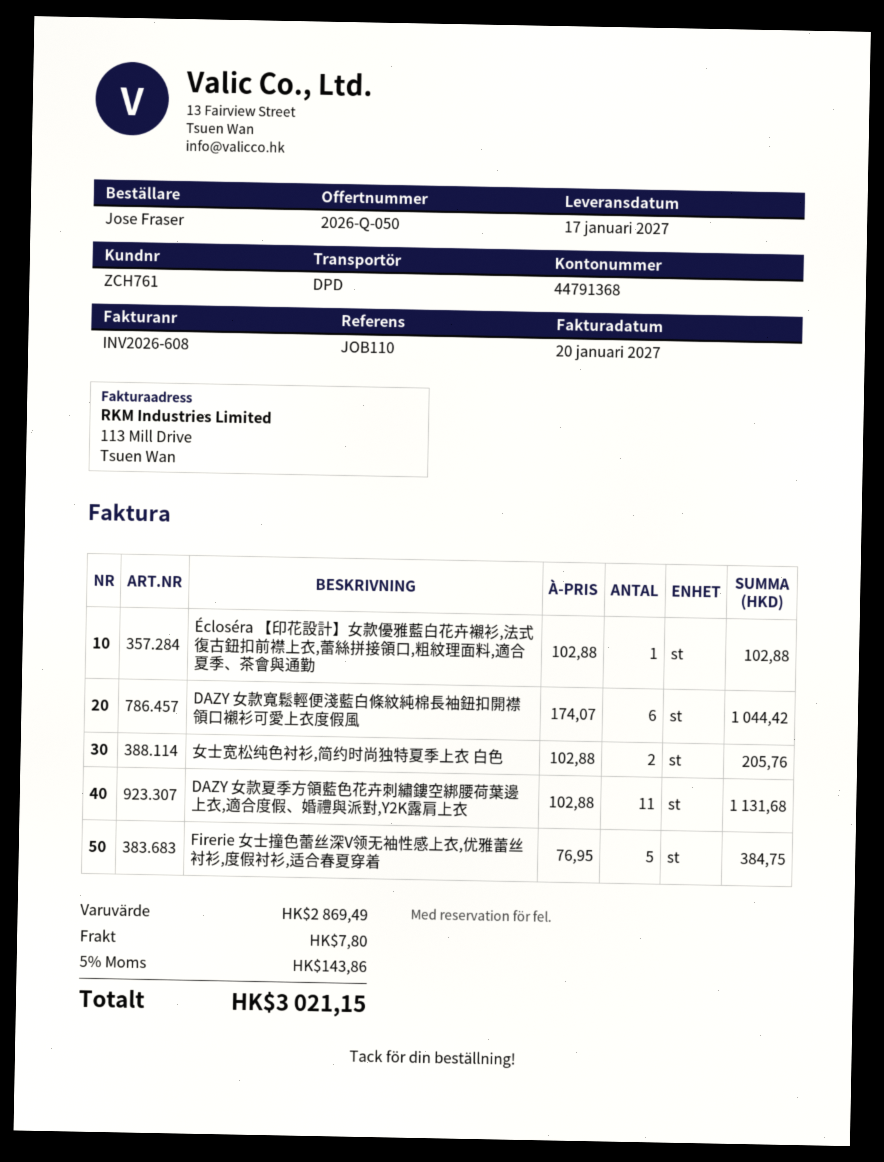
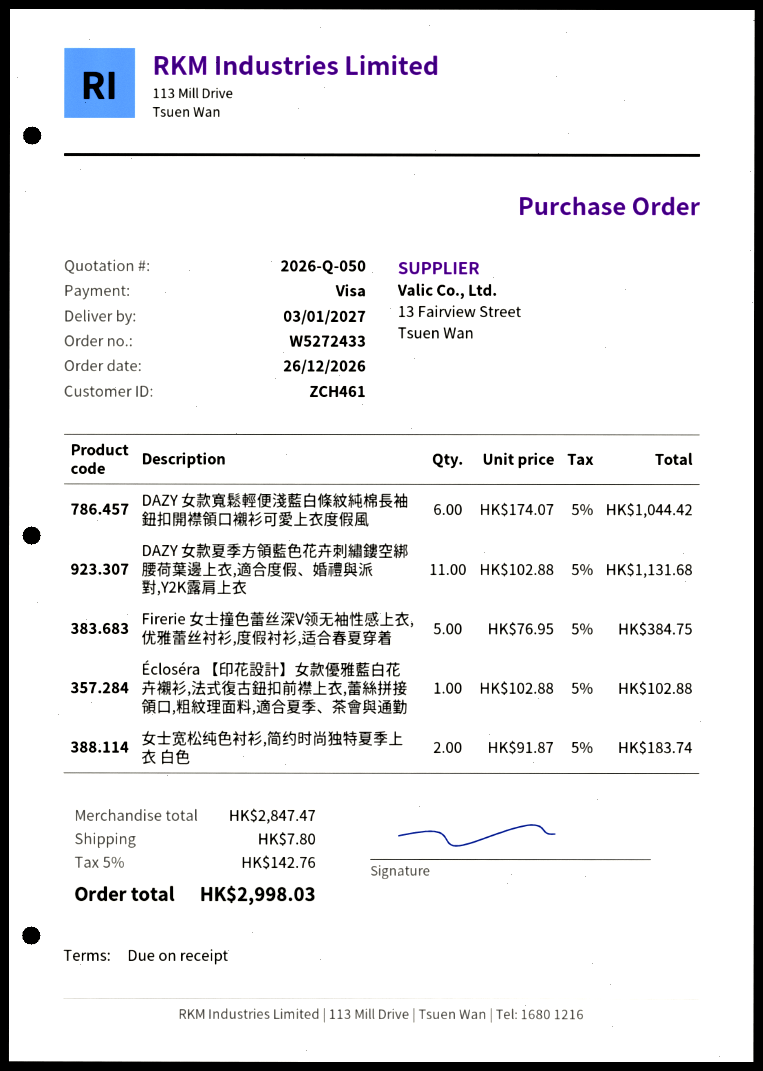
delivery date: 2027-01-17 -> 2027-01-03
customer number: ZCH761 -> ZCH461
女士宽松纯色衬衫,简约时尚独特夏季上衣 白色: 2 x 102.88 = 205.76 -> 2 x 91.87 = 183.74
subtotal: 2869.49 -> 2847.47
tax: 5% = 143.86 -> 5% = 142.76
total: 3021.15 -> 2998.03

